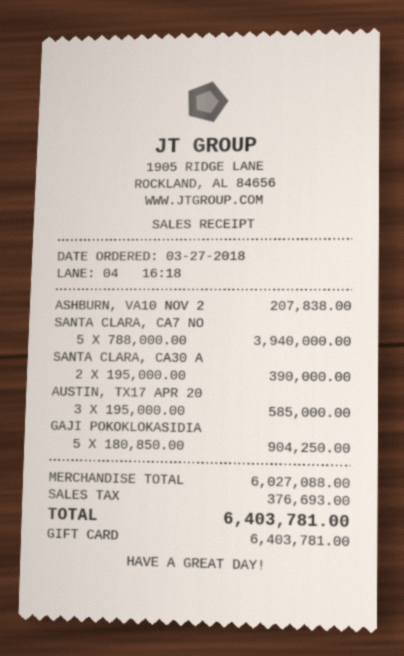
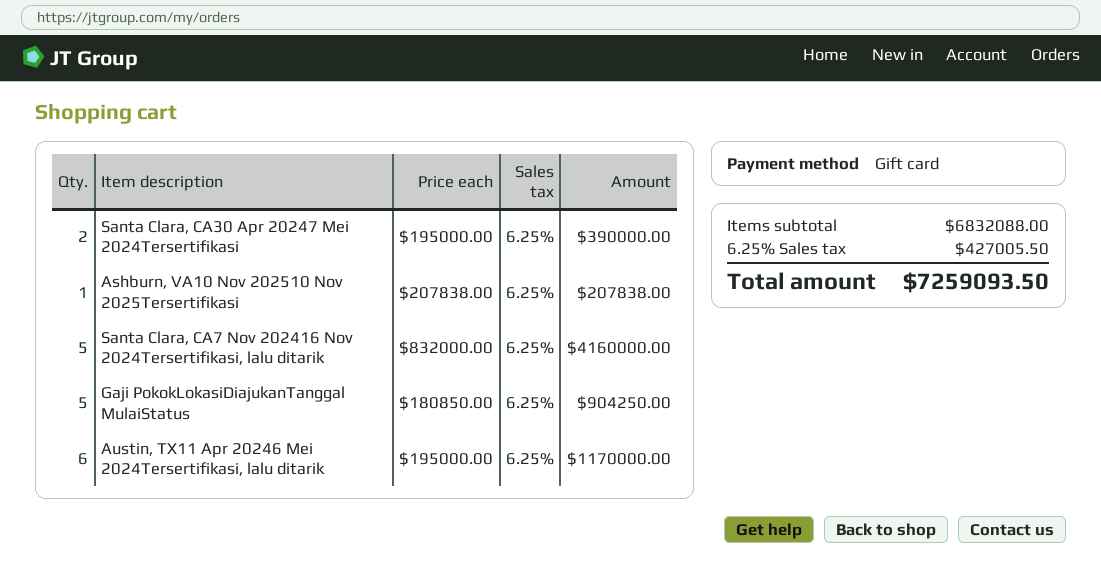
SANTA CLARA, CA7 NO: 5 x 788000.00 = 3940000.00 -> 5 x 832000.00 = 4160000.00
AUSTIN, TX17 APR 20: 3 x 195000.00 = 585000.00 -> none
Austin, TX11 Apr 20246 Mei 2024Tersertifikasi, lalu ditarik: none -> 6 x 195000.00 = 1170000.00
subtotal: 6027088.00 -> 6832088.00
tax: 376693.00 -> 427005.50
total: 6403781.00 -> 7259093.50

